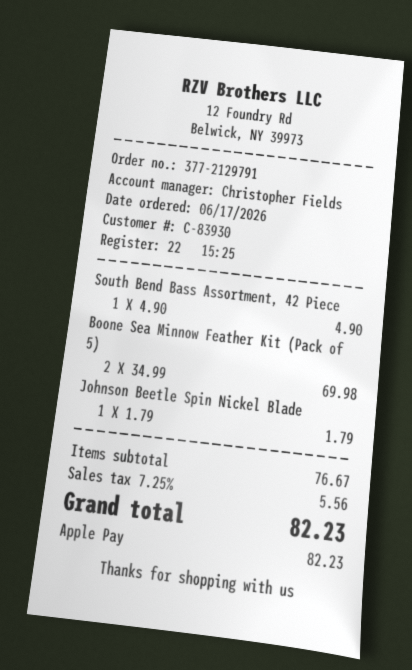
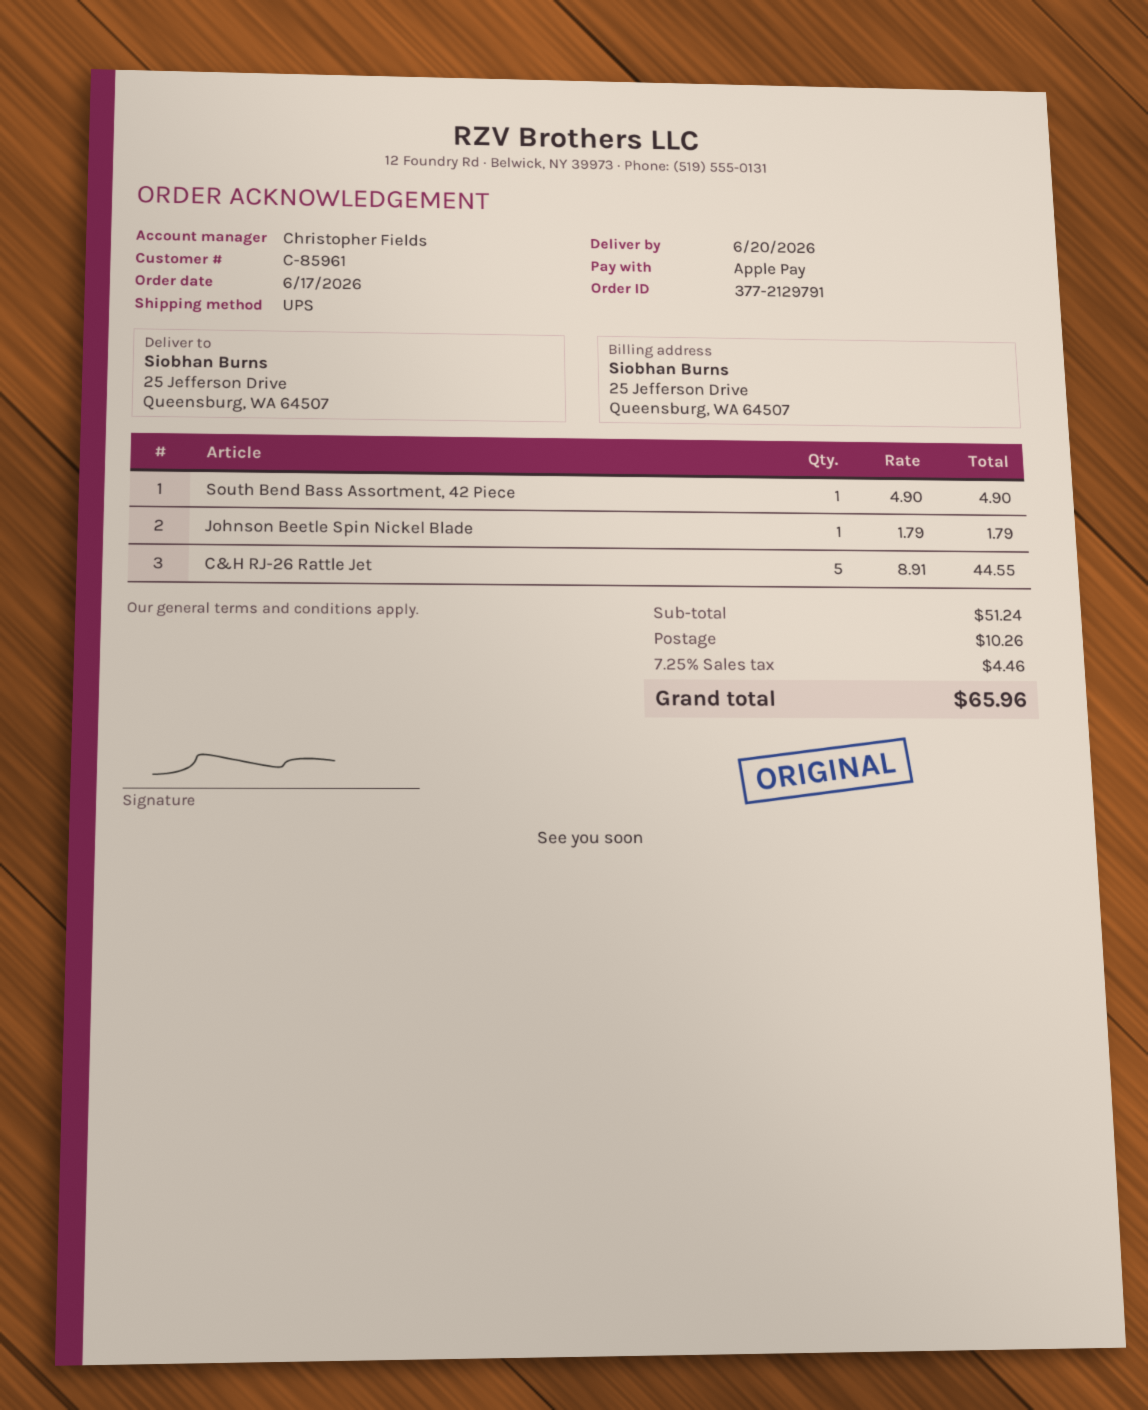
customer number: C-83930 -> C-85961
Boone Sea Minnow Feather Kit (Pack of 5): 2 x 34.99 = 69.98 -> none
C&H RJ-26 Rattle Jet: none -> 5 x 8.91 = 44.55
subtotal: 76.67 -> 51.24
shipping: none -> 10.26
tax: 7.25% = 5.56 -> 7.25% = 4.46
total: 82.23 -> 65.96

